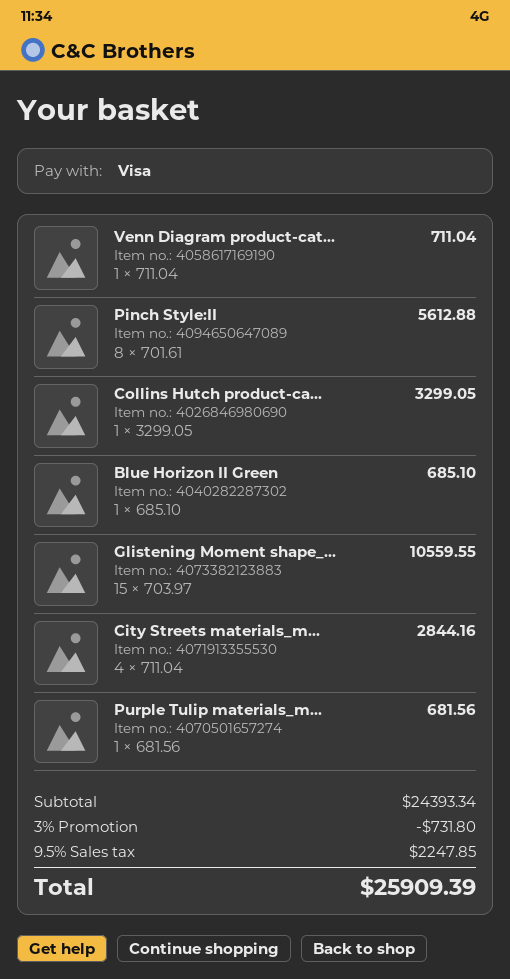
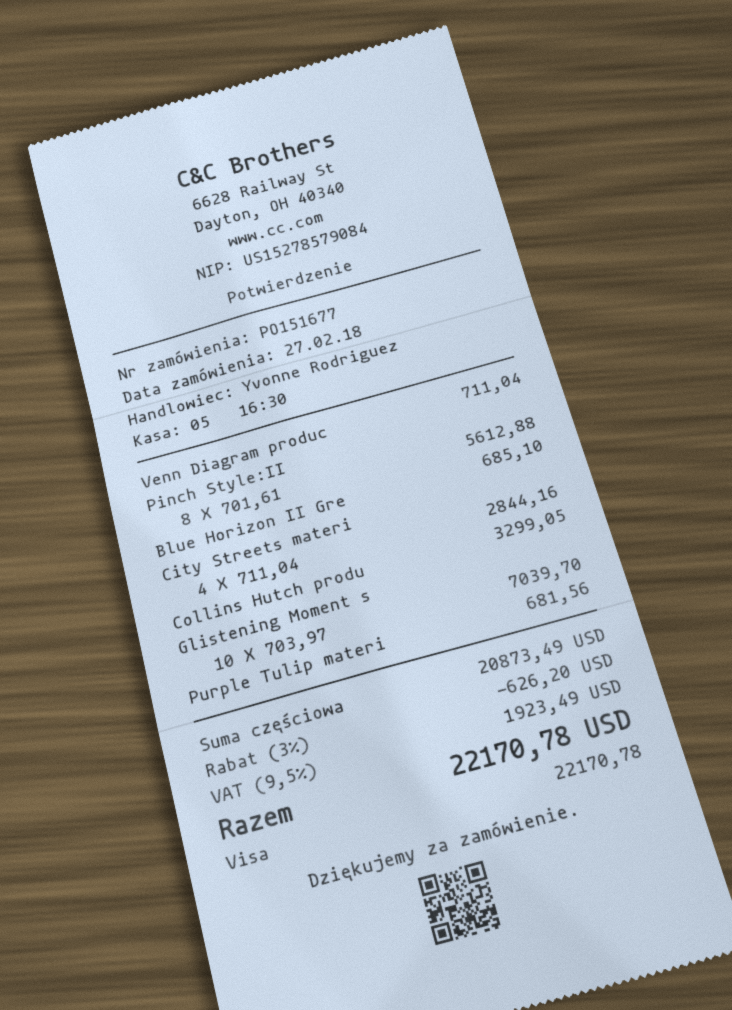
Glistening Moment shape_...: 15 x 703.97 = 10559.55 -> 10 x 703.97 = 7039.70
subtotal: 24393.34 -> 20873.49
discount: 3% = 731.80 -> 3% = 626.20
tax: 9.5% = 2247.85 -> 9.5% = 1923.49
total: 25909.39 -> 22170.78

